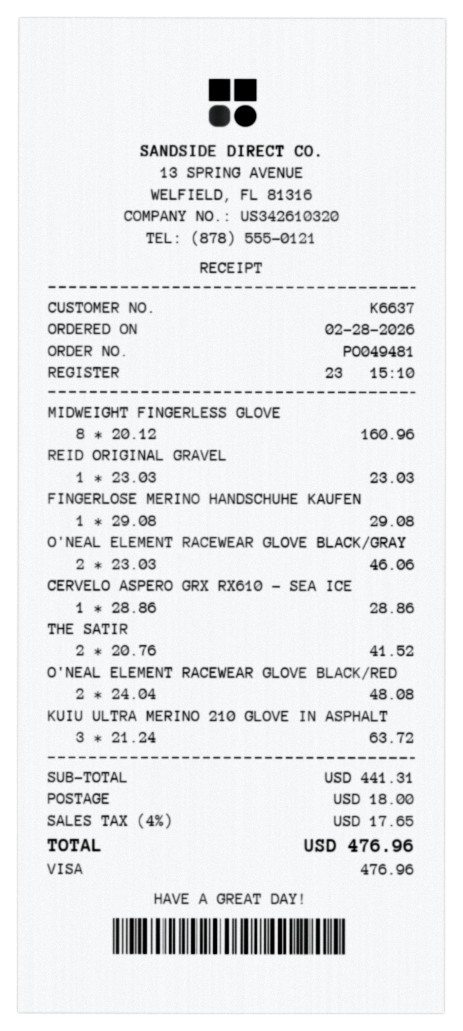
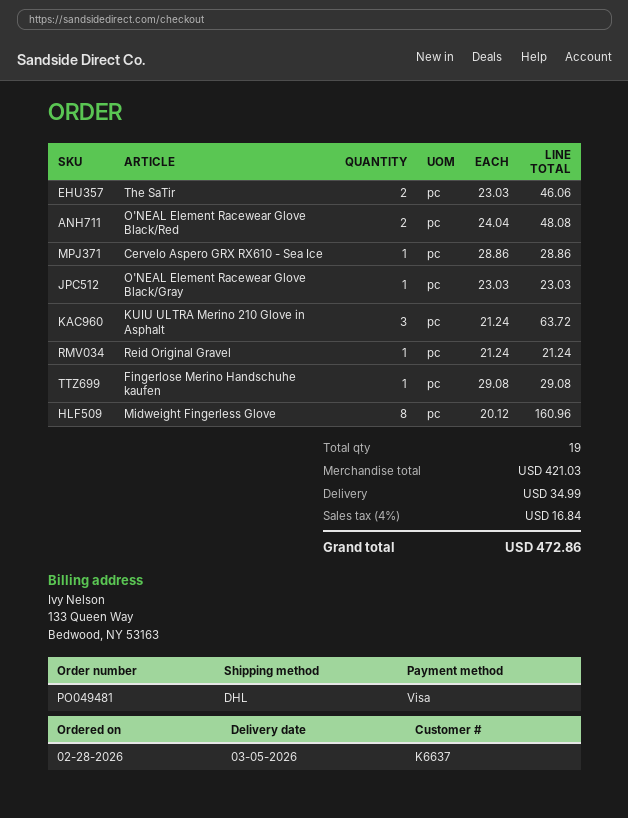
REID ORIGINAL GRAVEL: 1 x 23.03 = 23.03 -> 1 x 21.24 = 21.24
O'NEAL ELEMENT RACEWEAR GLOVE BLACK/GRAY: 2 x 23.03 = 46.06 -> 1 x 23.03 = 23.03
THE SATIR: 2 x 20.76 = 41.52 -> 2 x 23.03 = 46.06
subtotal: 441.31 -> 421.03
shipping: 18.00 -> 34.99
tax: 4% = 17.65 -> 4% = 16.84
total: 476.96 -> 472.86

